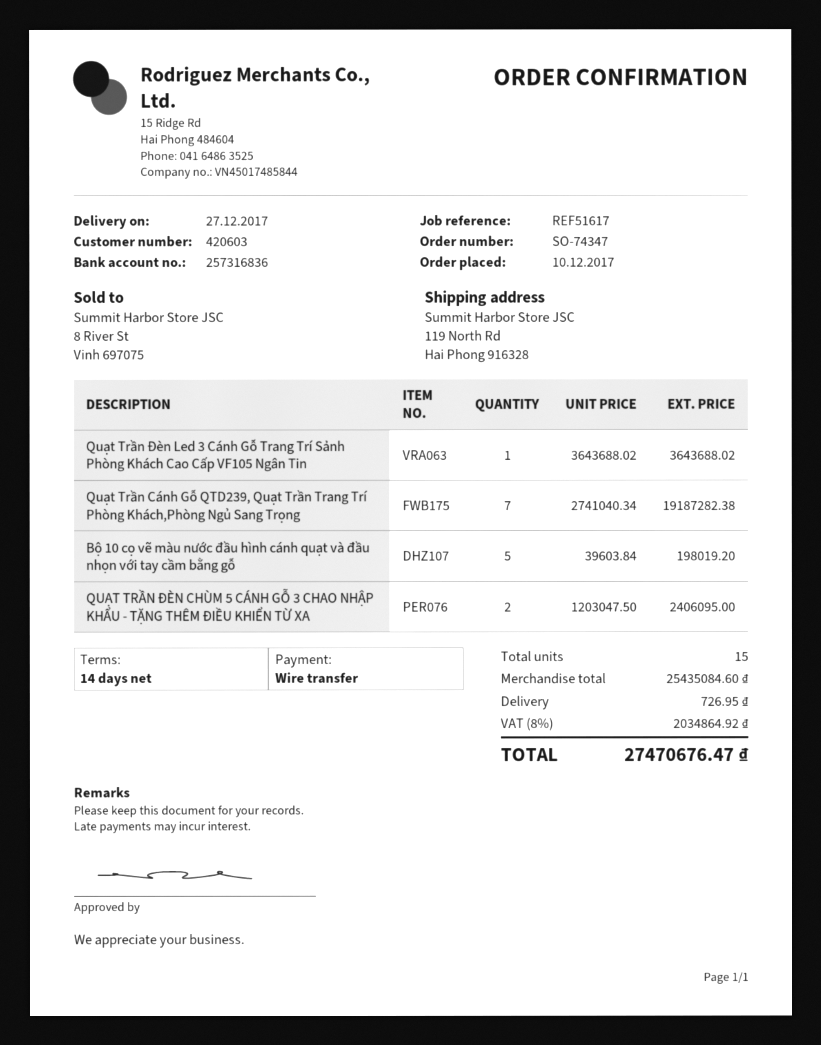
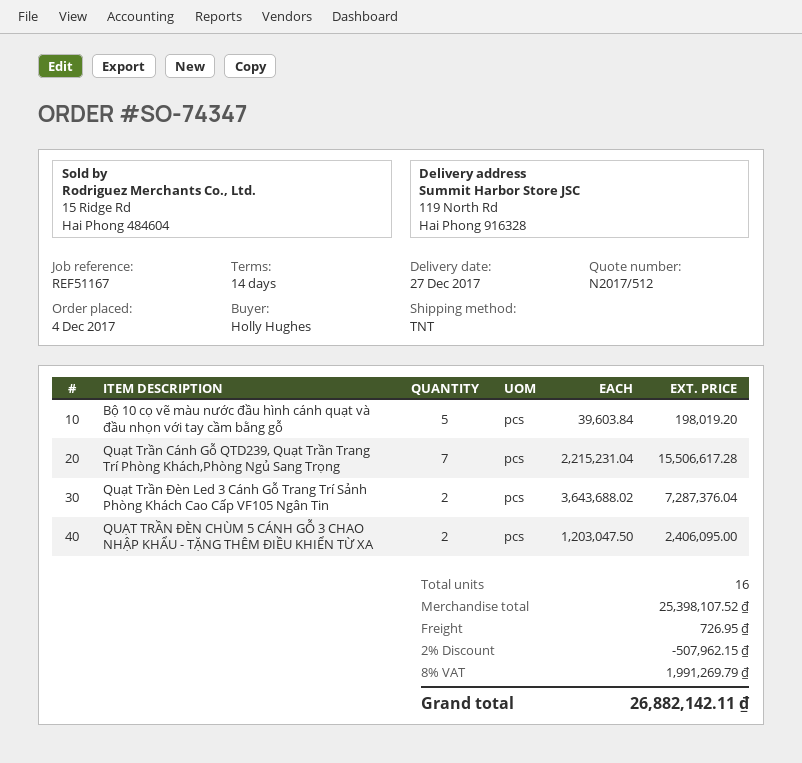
order date: 2017-12-10 -> 2017-12-04
reference: REF51617 -> REF51167
Quạt Trần Đèn Led 3 Cánh Gỗ Trang Trí Sảnh Phòng Khách Cao Cấp VF105 Ngân Tin: 1 x 3643688.02 = 3643688.02 -> 2 x 3643688.02 = 7287376.04
Quạt Trần Cánh Gỗ QTD239, Quạt Trần Trang Trí Phòng Khách,Phòng Ngủ Sang Trọng: 7 x 2741040.34 = 19187282.38 -> 7 x 2215231.04 = 15506617.28
total quantity: 15 -> 16
subtotal: 25435084.60 -> 25398107.52
discount: none -> 2% = 507962.15
tax: 8% = 2034864.92 -> 8% = 1991269.79
total: 27470676.47 -> 26882142.11

